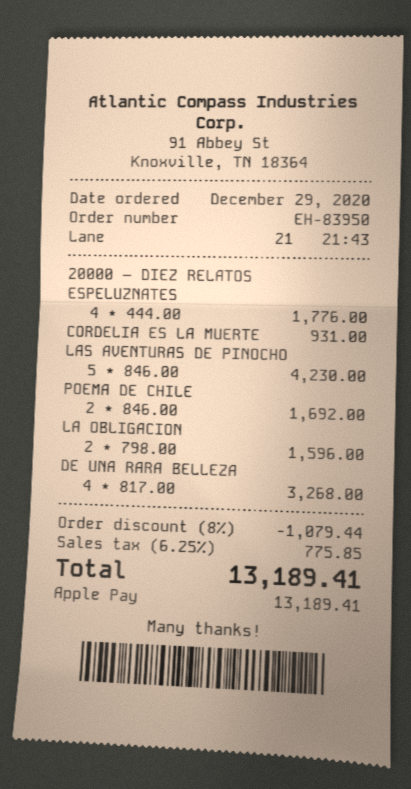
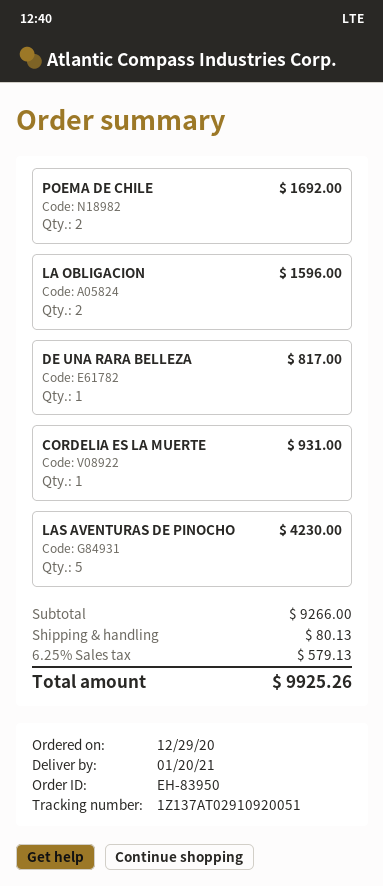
20000 – DIEZ RELATOS ESPELUZNATES: 4 for 1776.00 -> none
DE UNA RARA BELLEZA: 4 for 3268.00 -> 1 for 817.00
discount: 8% = 1079.44 -> none
shipping: none -> 80.13
tax: 6.25% = 775.85 -> 6.25% = 579.13
total: 13189.41 -> 9925.26

